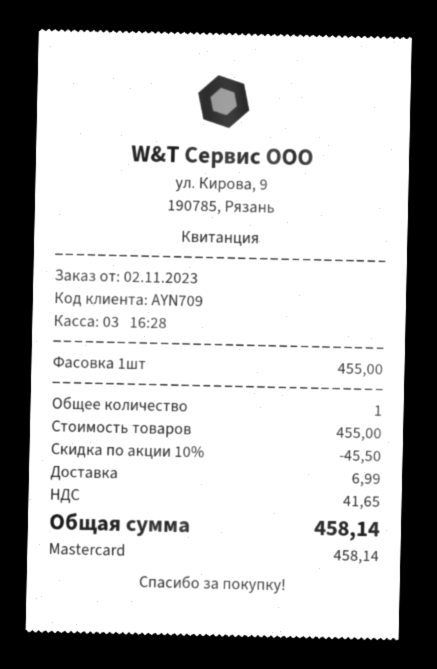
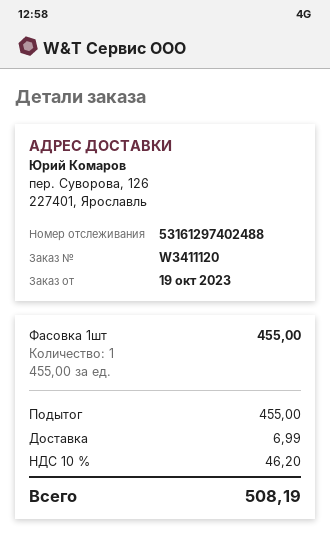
order date: 2023-11-02 -> 2023-10-19
discount: 10% = 45.50 -> none
tax: 41.65 -> 46.20
total: 458.14 -> 508.19

